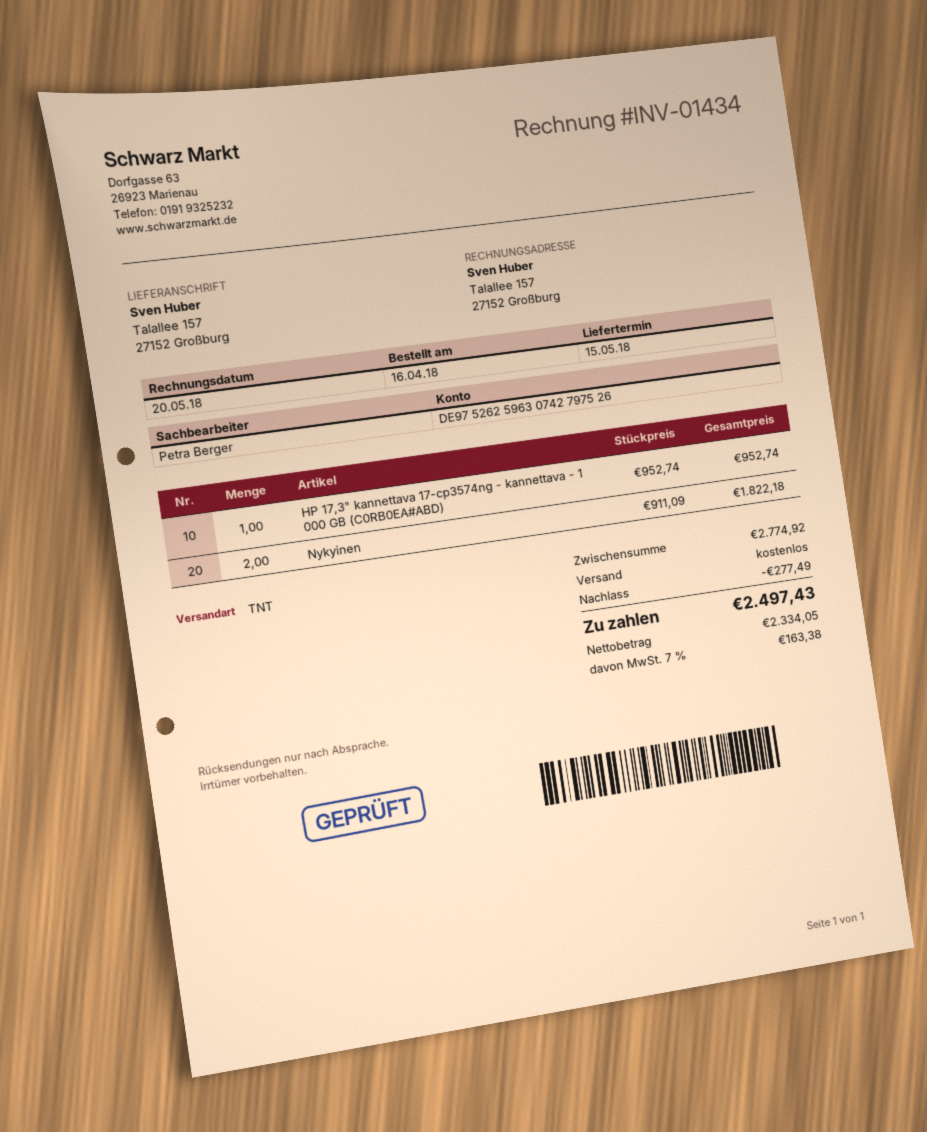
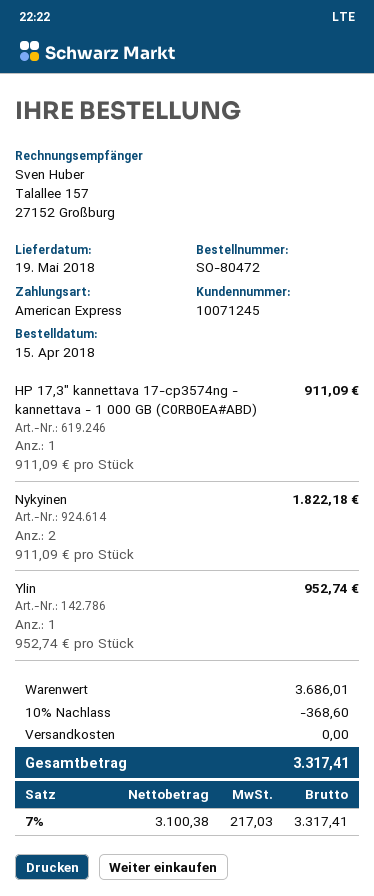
order date: 2018-04-16 -> 2018-04-15
delivery date: 2018-05-15 -> 2018-05-19
HP 17,3" kannettava 17-cp3574ng - kannettava - 1 000 GB (C0RB0EA#ABD): 1 x 952.74 = 952.74 -> 1 x 911.09 = 911.09
Ylin: none -> 1 x 952.74 = 952.74
subtotal: 2774.92 -> 3686.01
discount: 277.49 -> 368.60
net: 2334.05 -> 3100.38
tax: 7% = 163.38 -> 7% = 217.03
total: 2497.43 -> 3317.41

